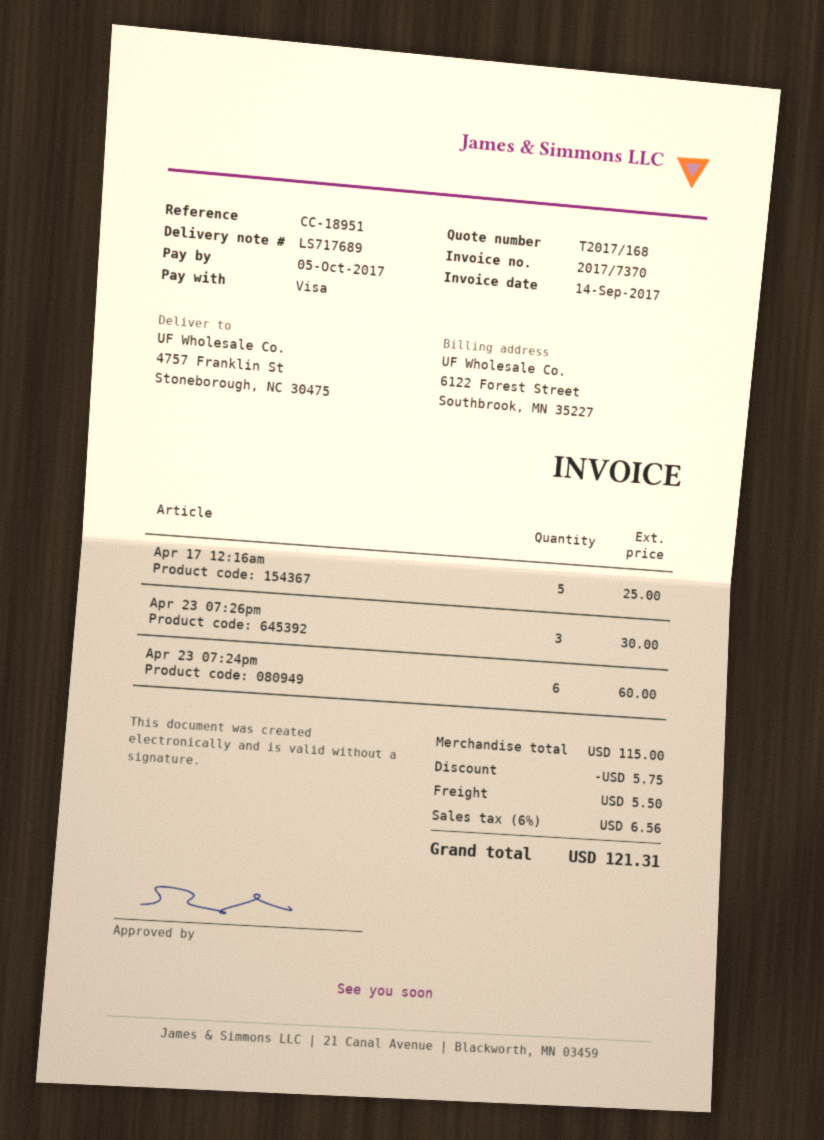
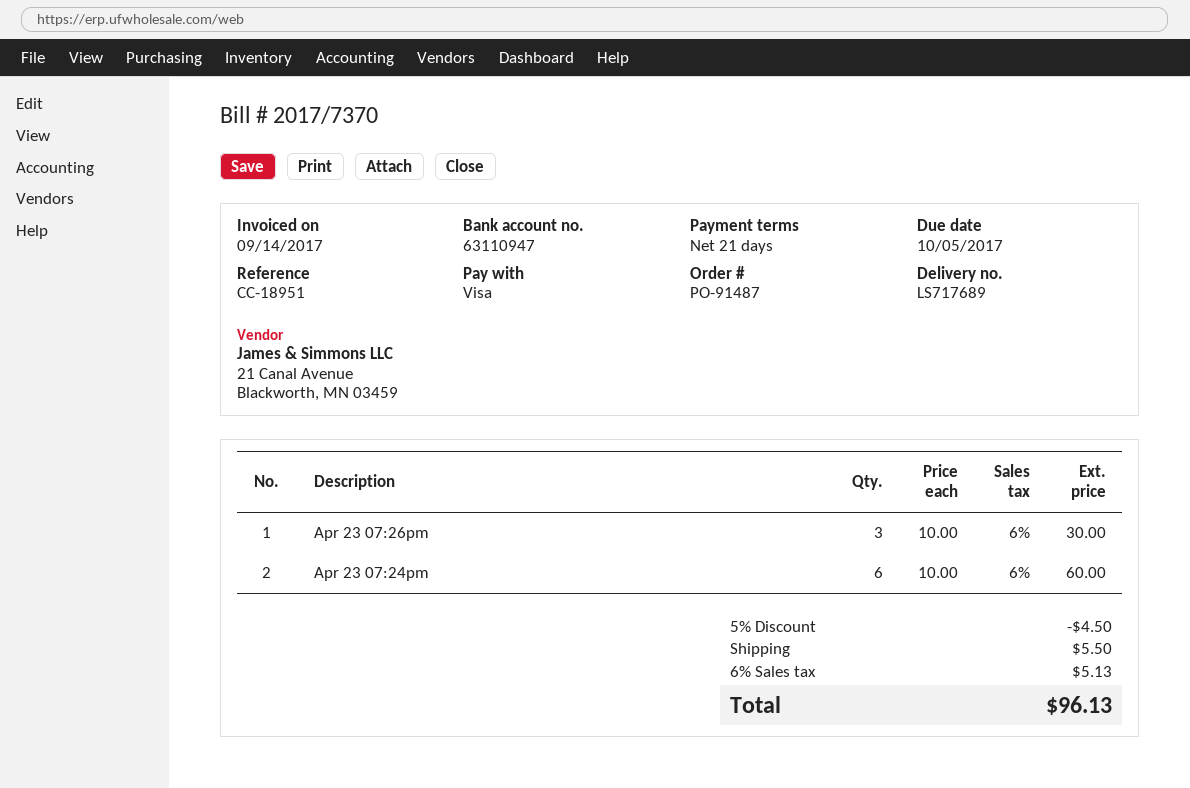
Apr 17 12:16am: 5 for 25.00 -> none
discount: 5.75 -> 4.50
tax: 6% = 6.56 -> 6% = 5.13
total: 121.31 -> 96.13

